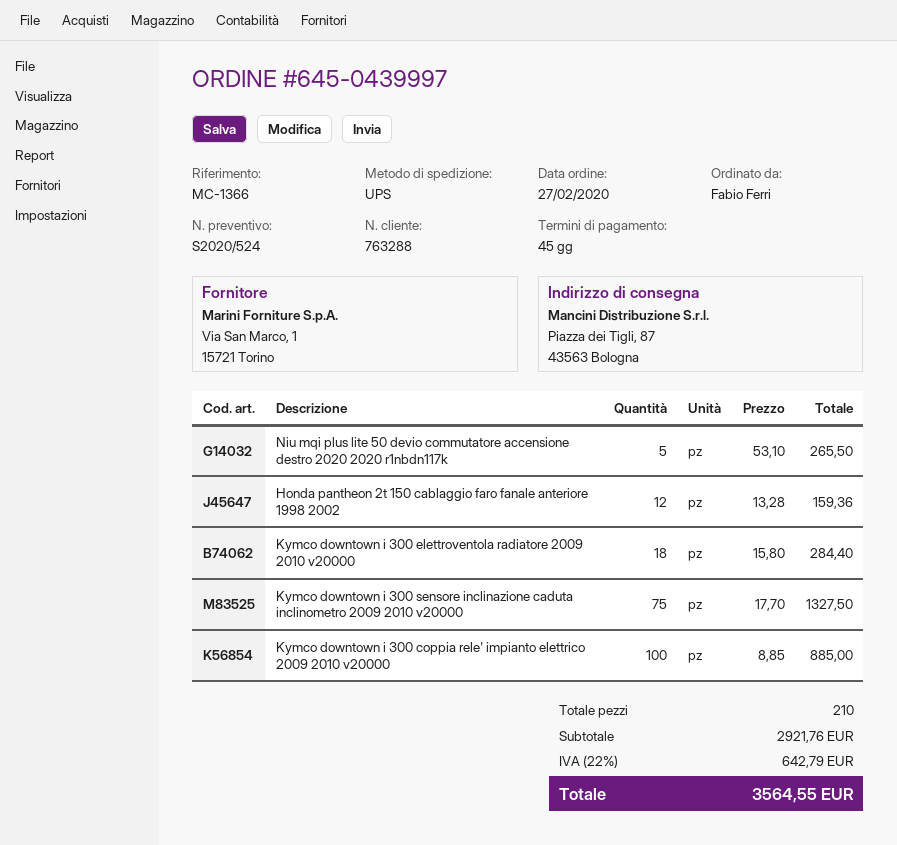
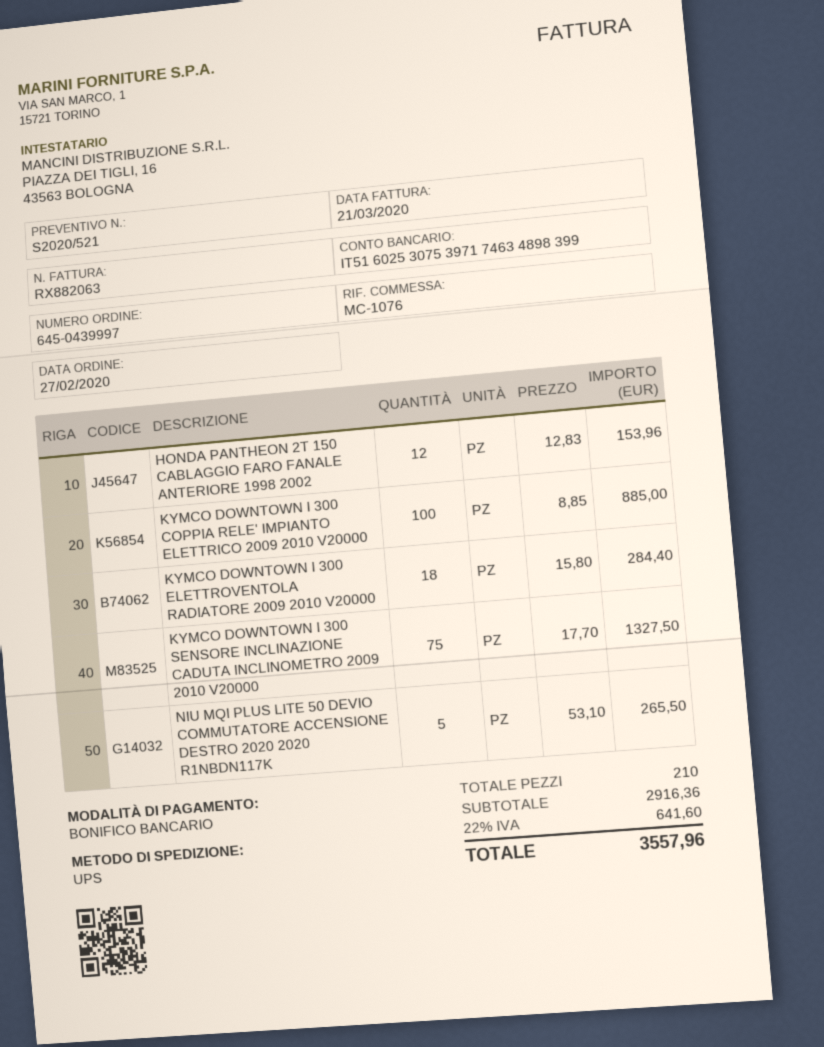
quote number: S2020/524 -> S2020/521
reference: MC-1366 -> MC-1076
Honda pantheon 2t 150 cablaggio faro fanale anteriore 1998 2002: 12 x 13.28 = 159.36 -> 12 x 12.83 = 153.96
subtotal: 2921.76 -> 2916.36
tax: 22% = 642.79 -> 22% = 641.60
total: 3564.55 -> 3557.96

